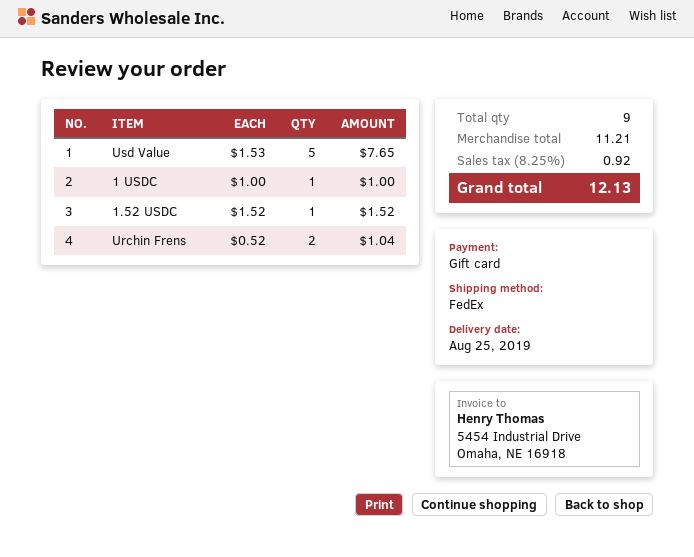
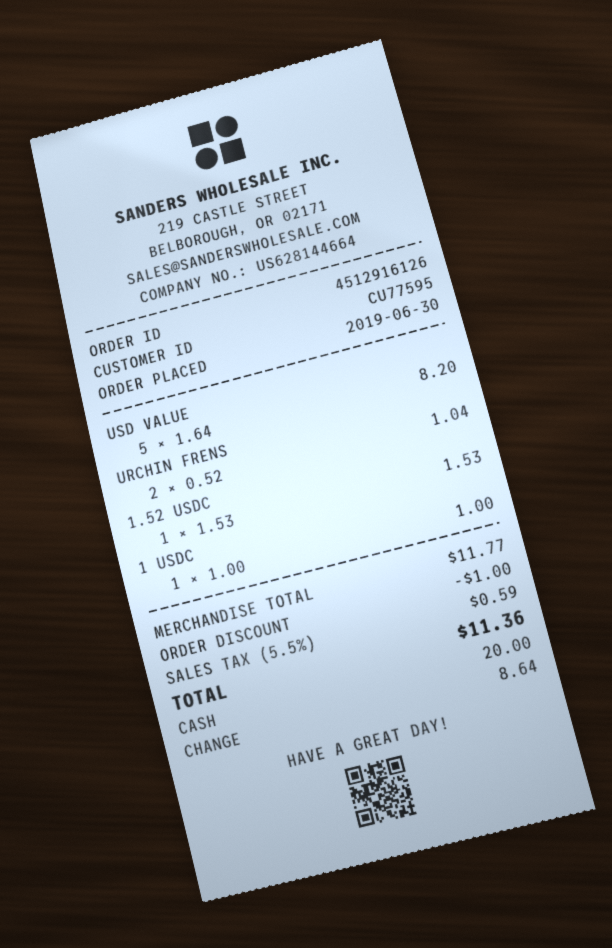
payment method: gift card -> cash
Usd Value: 5 x 1.53 = 7.65 -> 5 x 1.64 = 8.20
1.52 USDC: 1 x 1.52 = 1.52 -> 1 x 1.53 = 1.53
subtotal: 11.21 -> 11.77
discount: none -> 1.00
tax: 8.25% = 0.92 -> 5.5% = 0.59
total: 12.13 -> 11.36

